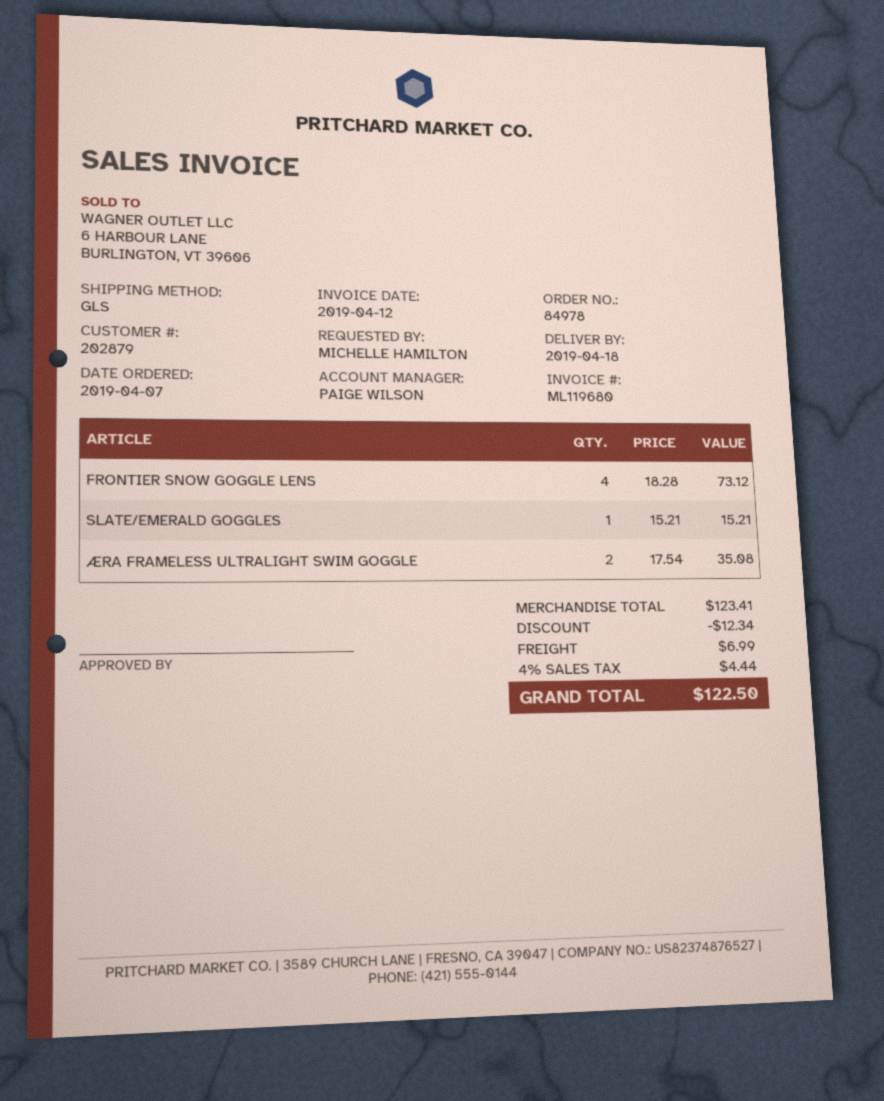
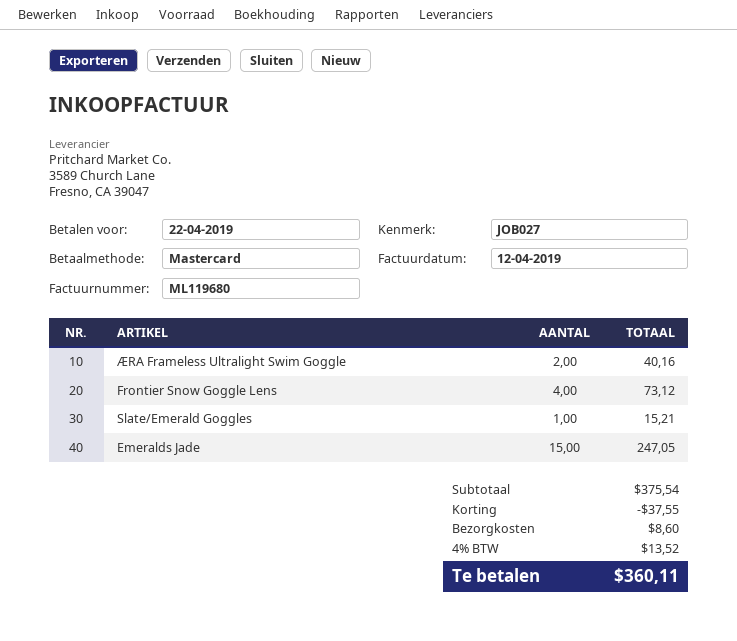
ÆRA FRAMELESS ULTRALIGHT SWIM GOGGLE: 2 for 35.08 -> 2 for 40.16
Emeralds Jade: none -> 15 for 247.05
subtotal: 123.41 -> 375.54
discount: 12.34 -> 37.55
shipping: 6.99 -> 8.60
tax: 4% = 4.44 -> 4% = 13.52
total: 122.50 -> 360.11

